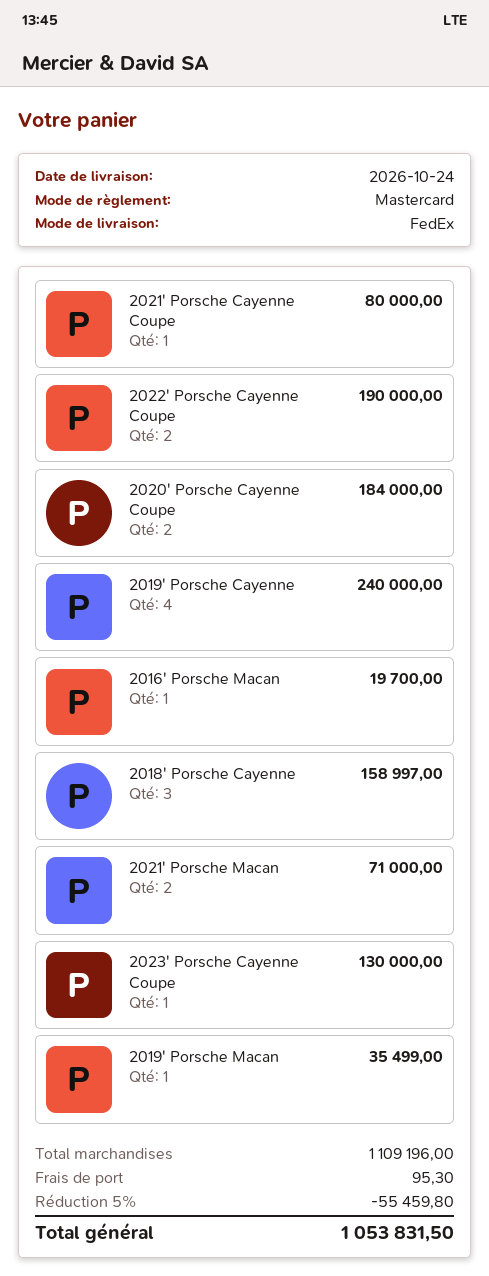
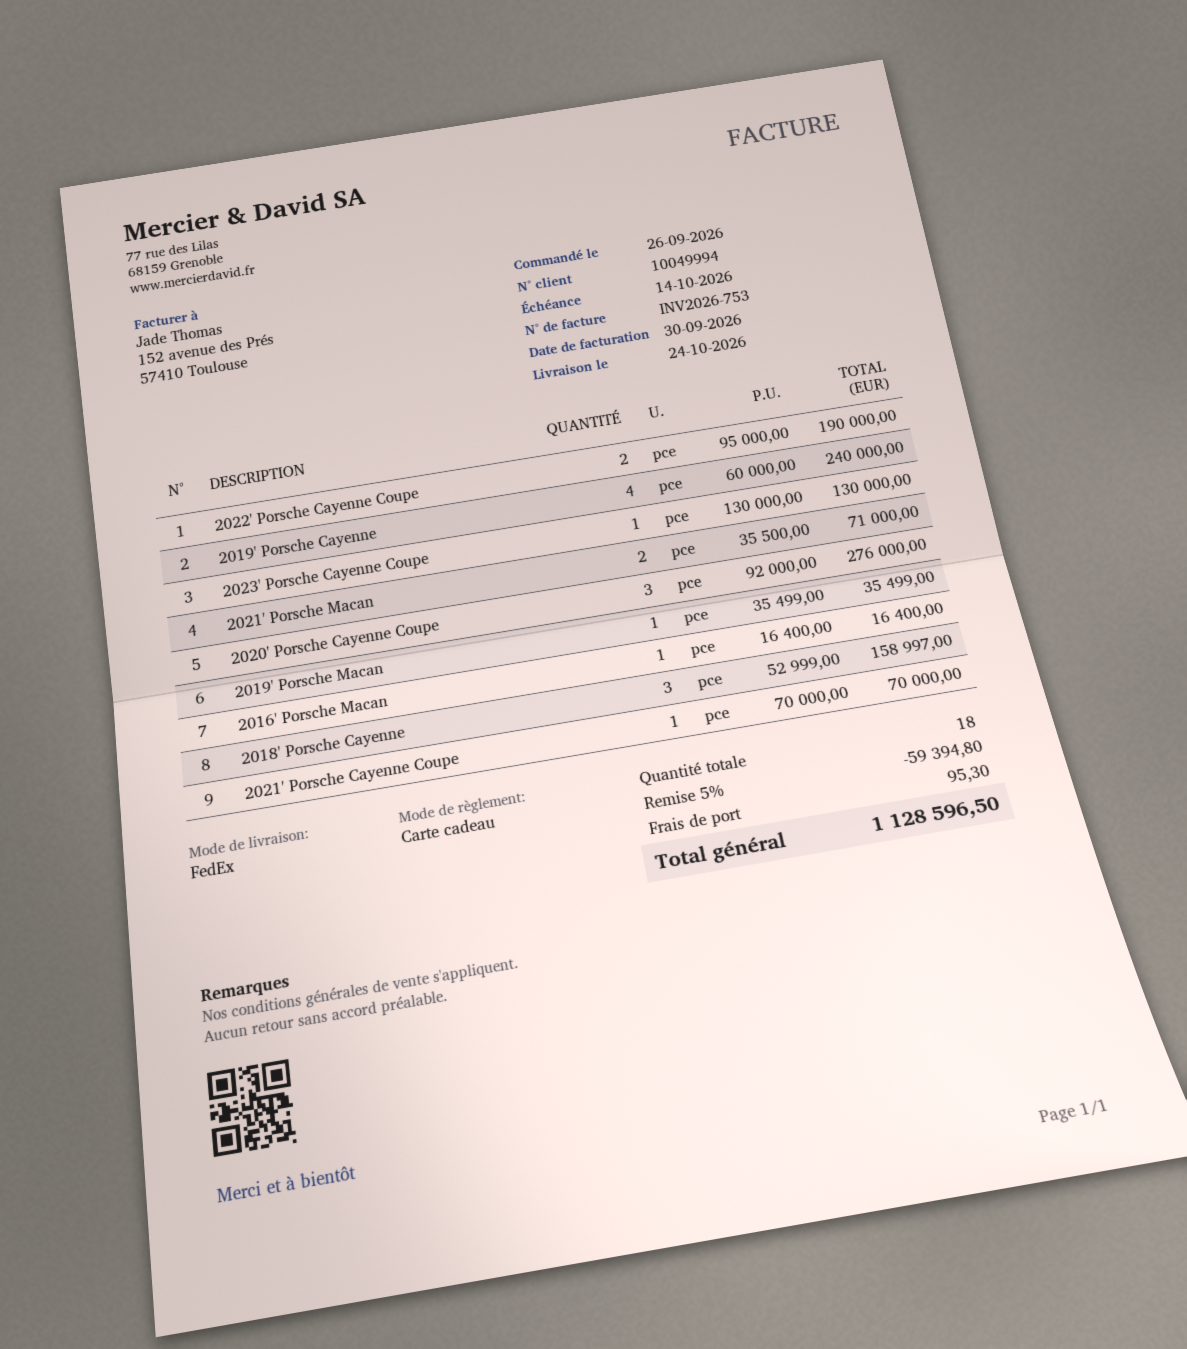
payment method: Mastercard -> gift card
2021' Porsche Cayenne Coupe: 1 for 80000.00 -> 1 for 70000.00
2020' Porsche Cayenne Coupe: 2 for 184000.00 -> 3 for 276000.00
2016' Porsche Macan: 1 for 19700.00 -> 1 for 16400.00
discount: 5% = 55459.80 -> 5% = 59394.80
total: 1053831.50 -> 1128596.50

